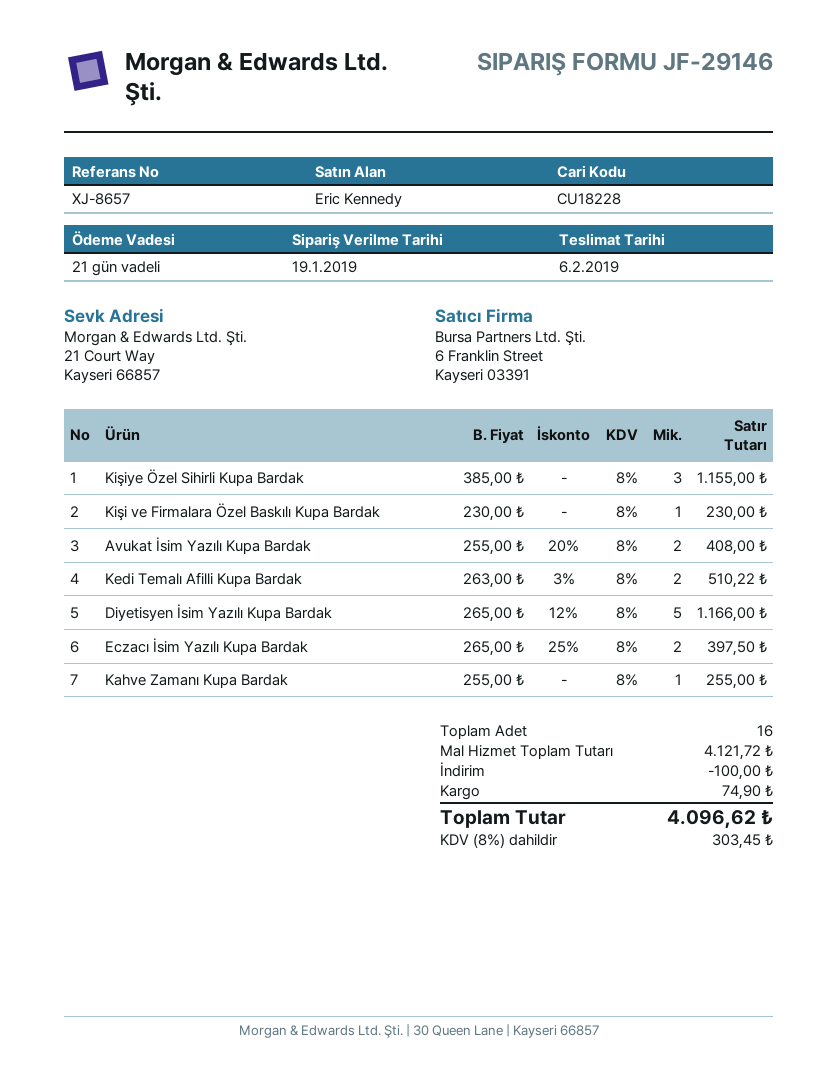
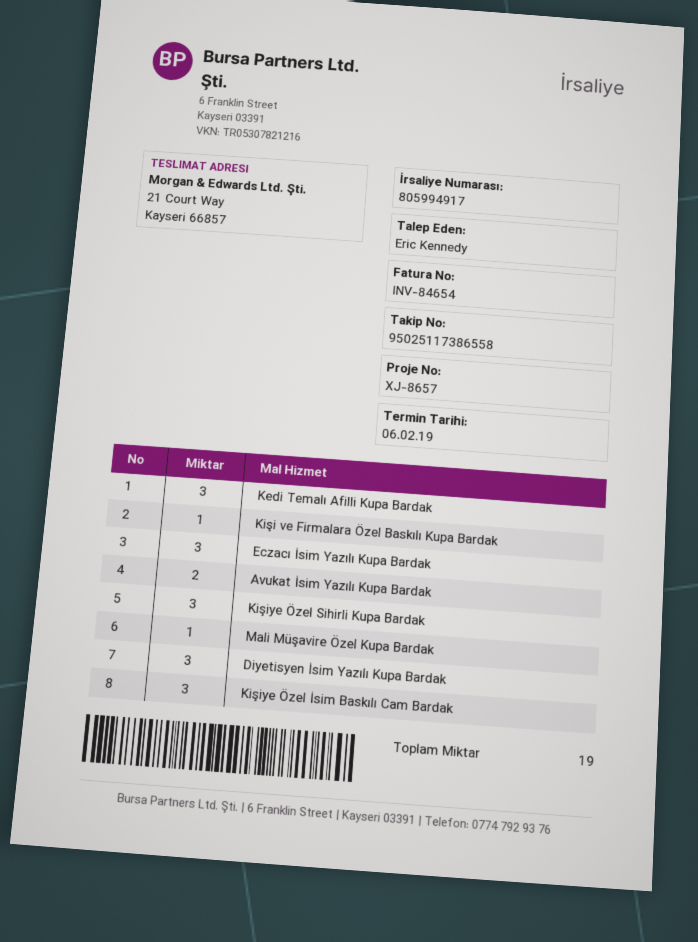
Kedi Temalı Afilli Kupa Bardak: 2 -> 3
Diyetisyen İsim Yazılı Kupa Bardak: 5 -> 3
Eczacı İsim Yazılı Kupa Bardak: 2 -> 3
Kahve Zamanı Kupa Bardak: 1 -> none
Mali Müşavire Özel Kupa Bardak: none -> 1
Kişiye Özel İsim Baskılı Cam Bardak: none -> 3
total quantity: 16 -> 19

